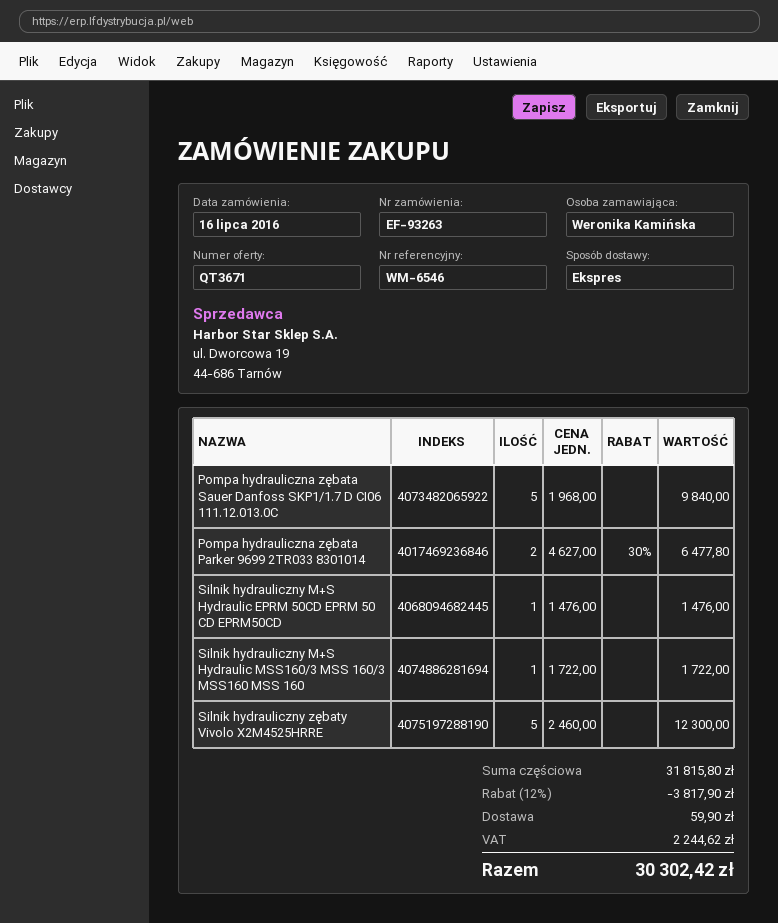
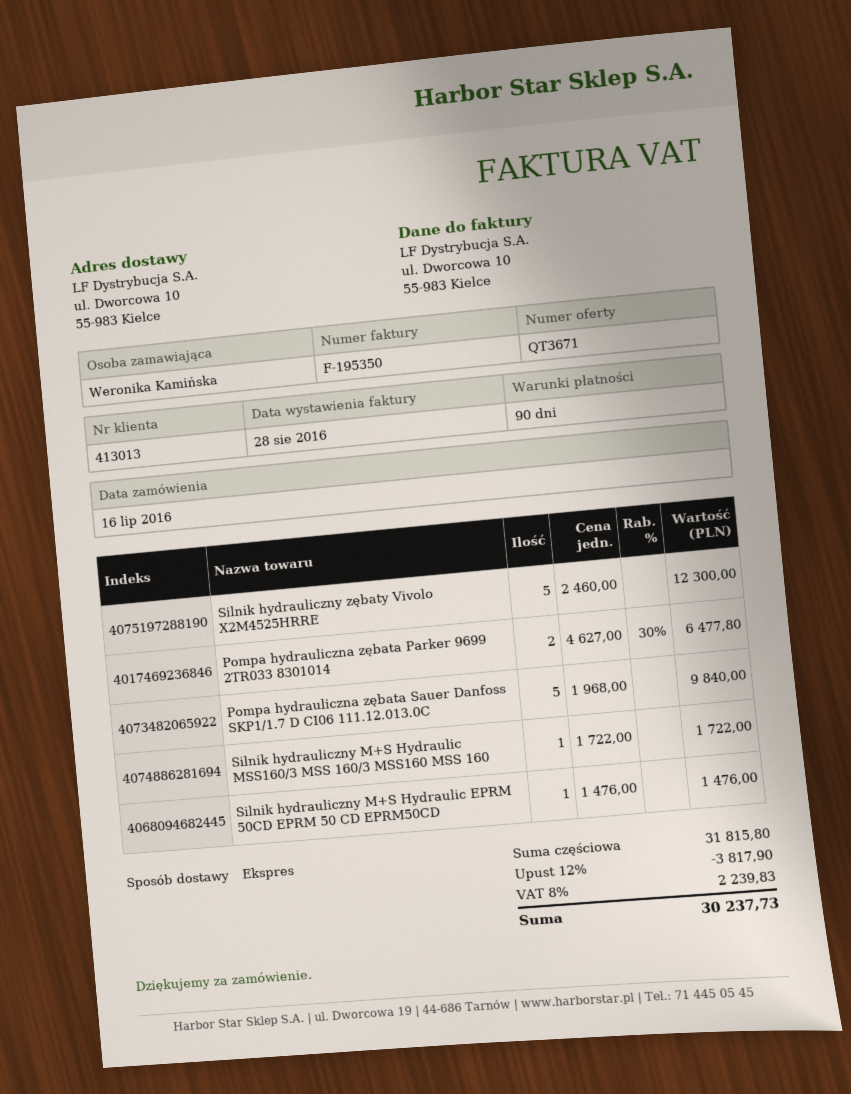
shipping: 59.90 -> none
tax: 2244.62 -> 2239.83
total: 30302.42 -> 30237.73

